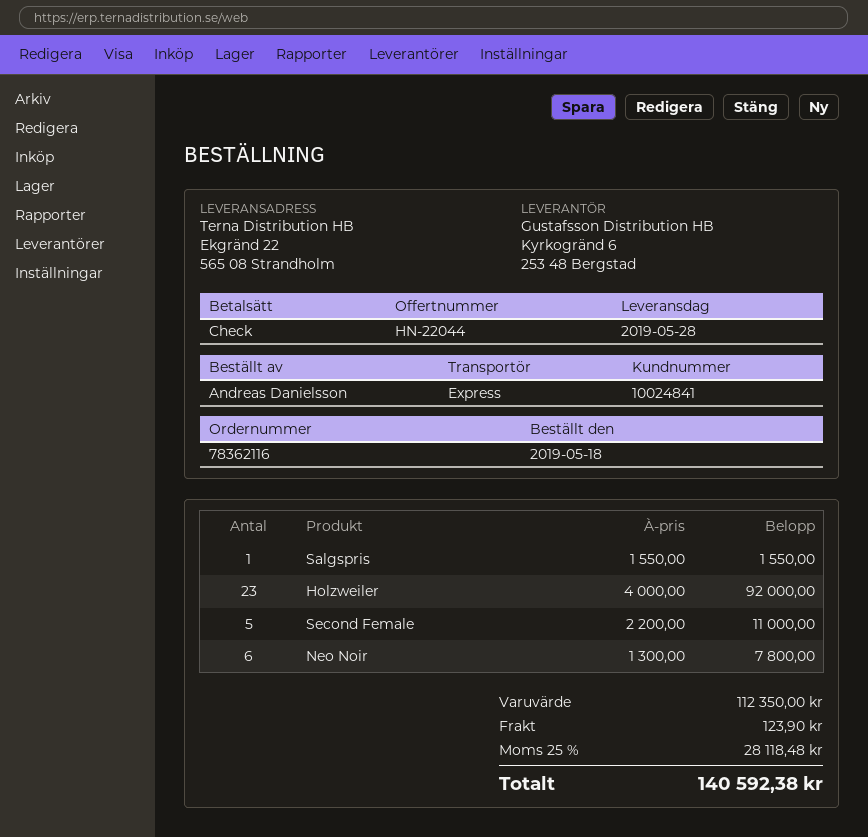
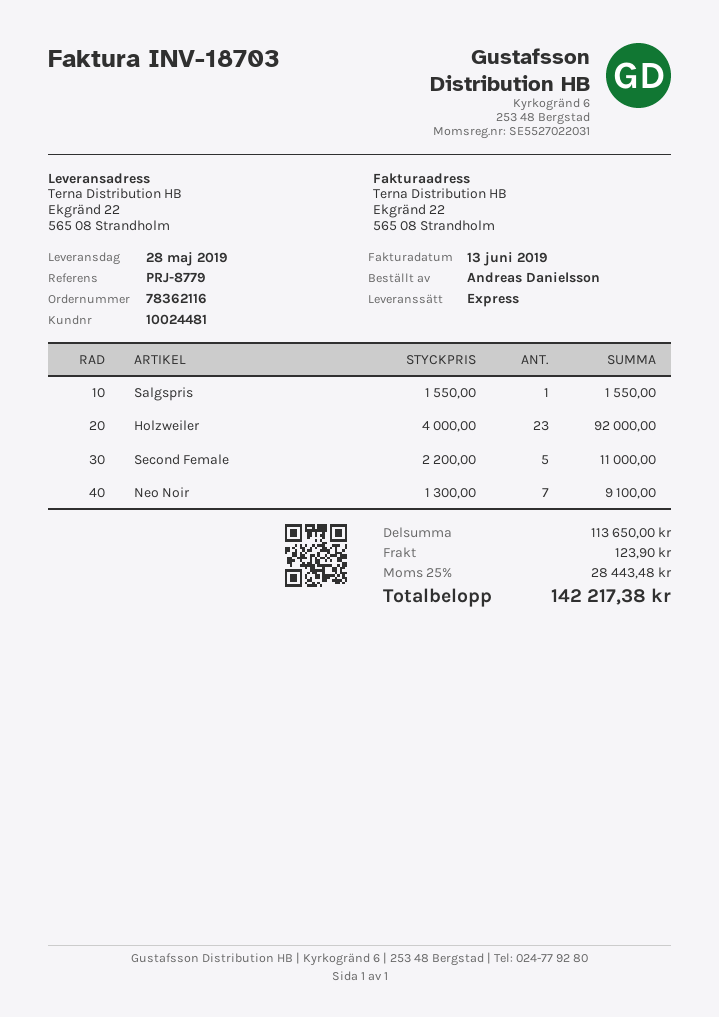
customer number: 10024841 -> 10024481
Neo Noir: 6 x 1300.00 = 7800.00 -> 7 x 1300.00 = 9100.00
subtotal: 112350.00 -> 113650.00
tax: 25% = 28118.48 -> 25% = 28443.48
total: 140592.38 -> 142217.38

